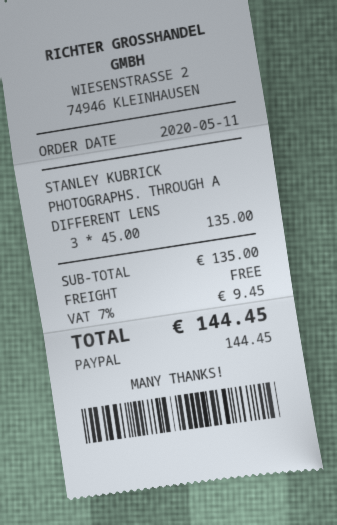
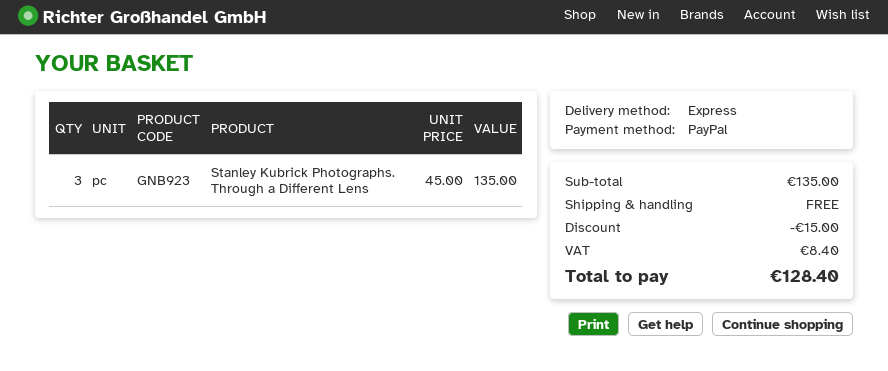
discount: none -> 15.00
tax: 9.45 -> 8.40
total: 144.45 -> 128.40

